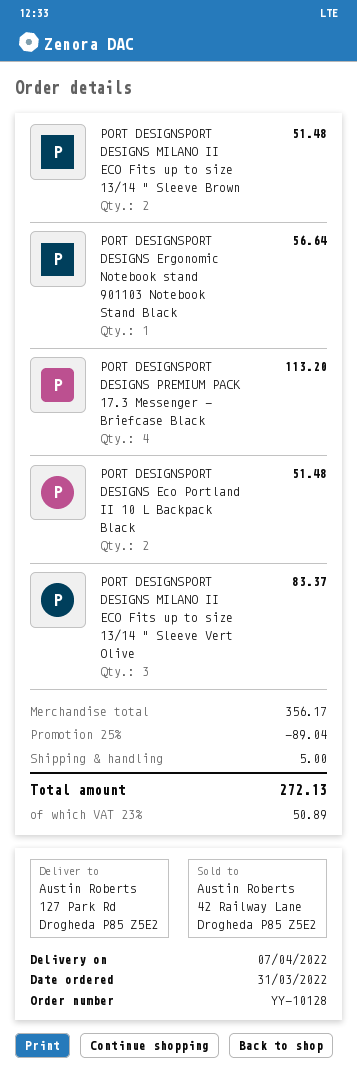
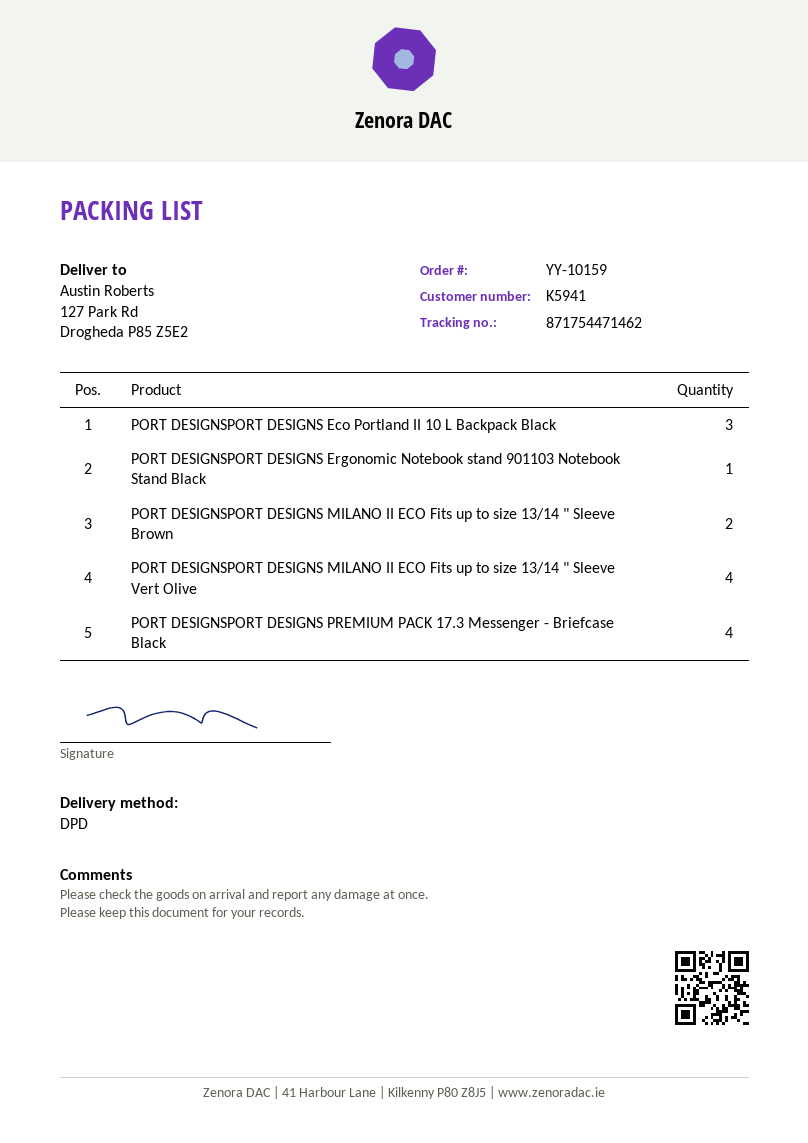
order number: YY-10128 -> YY-10159
PORT DESIGNSPORT DESIGNS Eco Portland II 10 L Backpack Black: 2 -> 3
PORT DESIGNSPORT DESIGNS MILANO II ECO Fits up to size 13/14 " Sleeve Vert Olive: 3 -> 4

